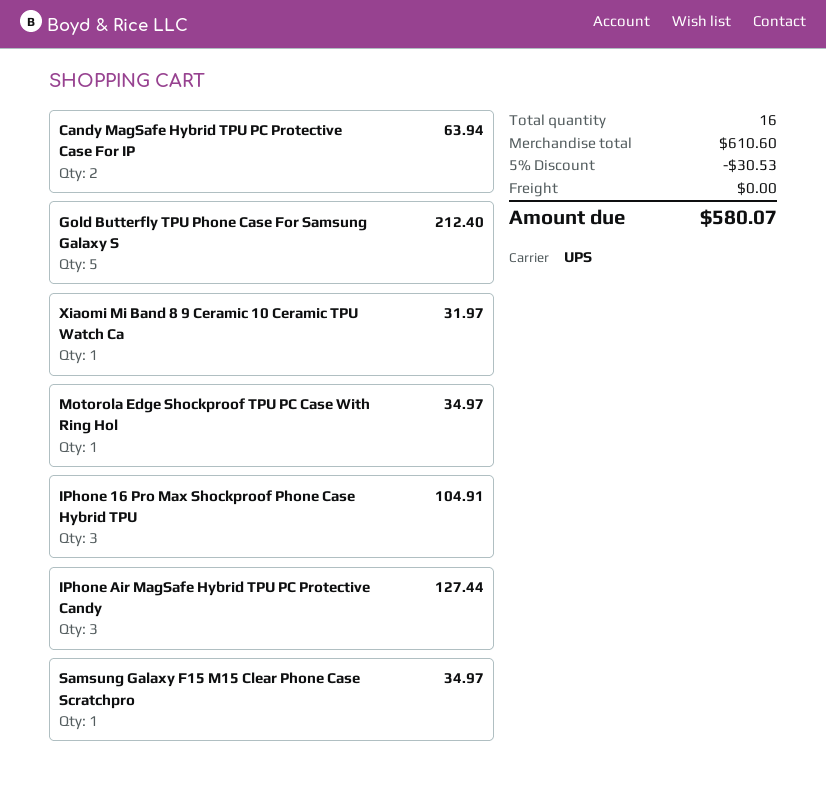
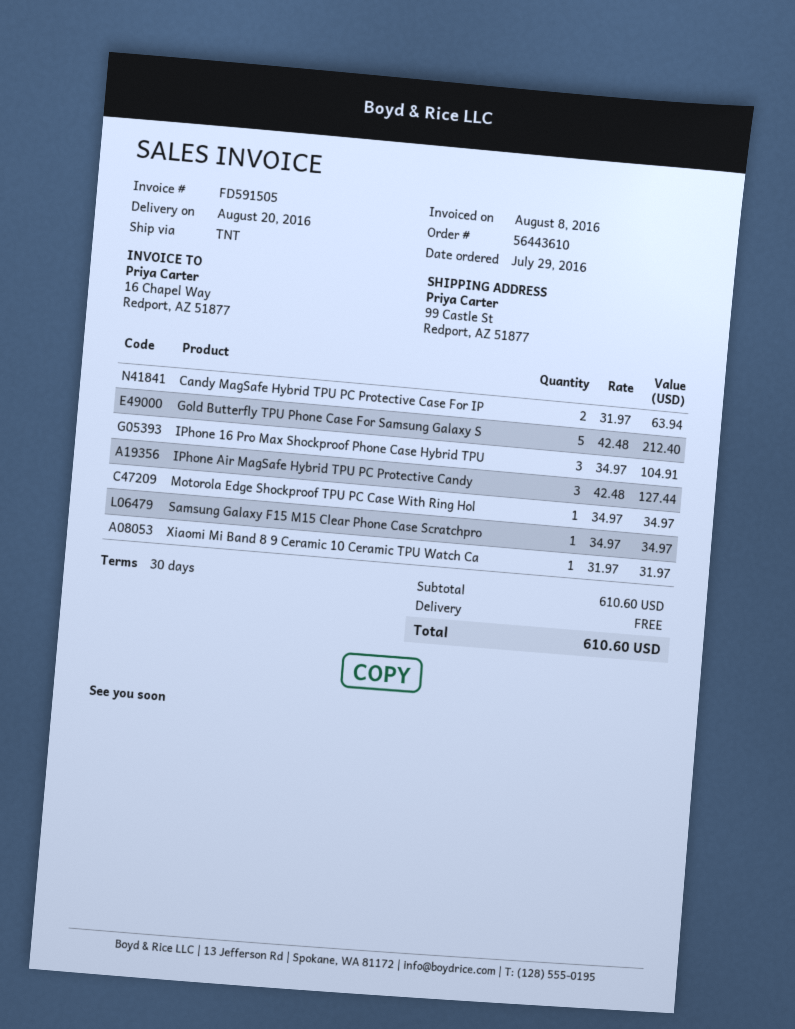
shipping method: UPS -> TNT
discount: 5% = 30.53 -> none
total: 580.07 -> 610.60

